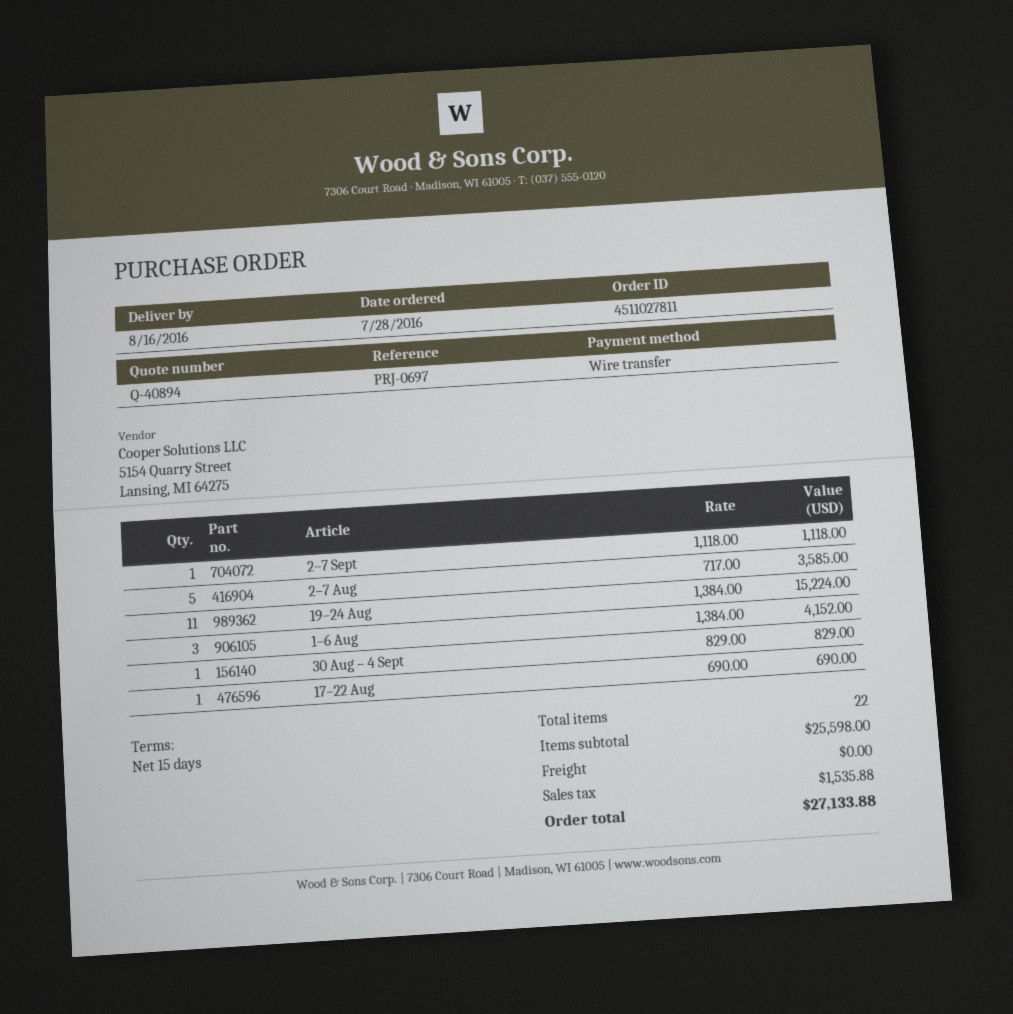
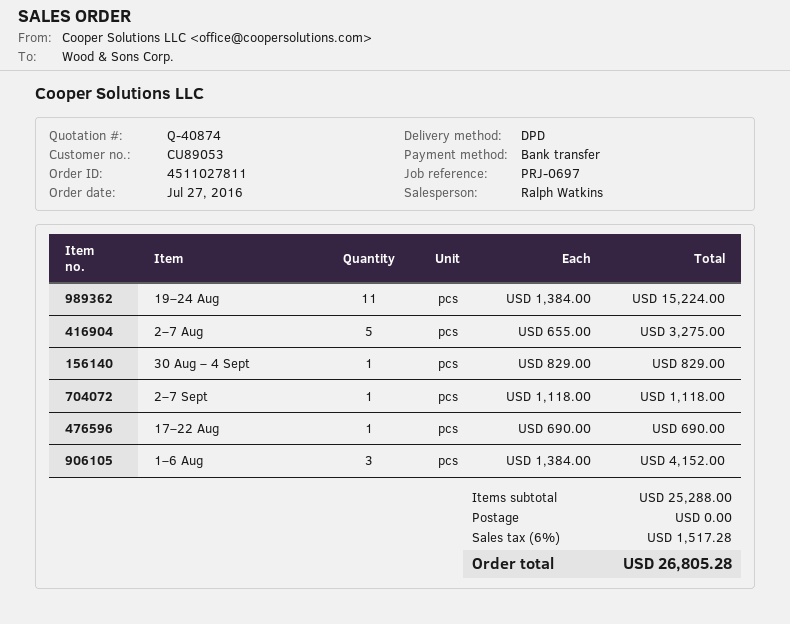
quote number: Q-40894 -> Q-40874
order date: 2016-07-28 -> 2016-07-27
2–7 Aug: 5 x 717.00 = 3585.00 -> 5 x 655.00 = 3275.00
subtotal: 25598.00 -> 25288.00
tax: 1535.88 -> 1517.28
total: 27133.88 -> 26805.28

